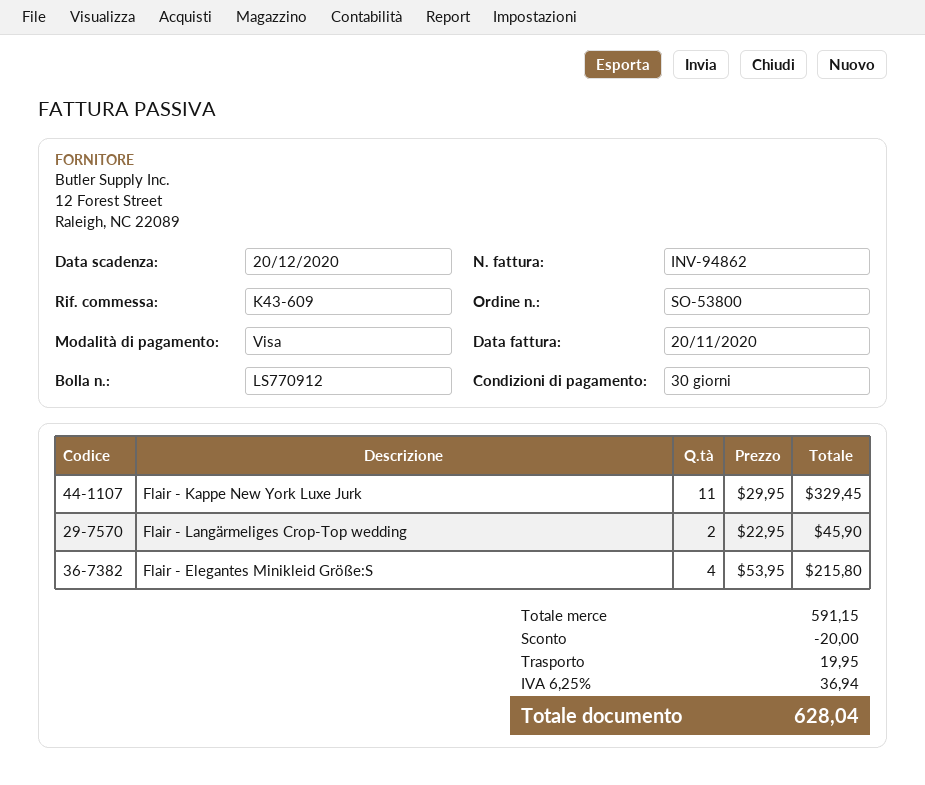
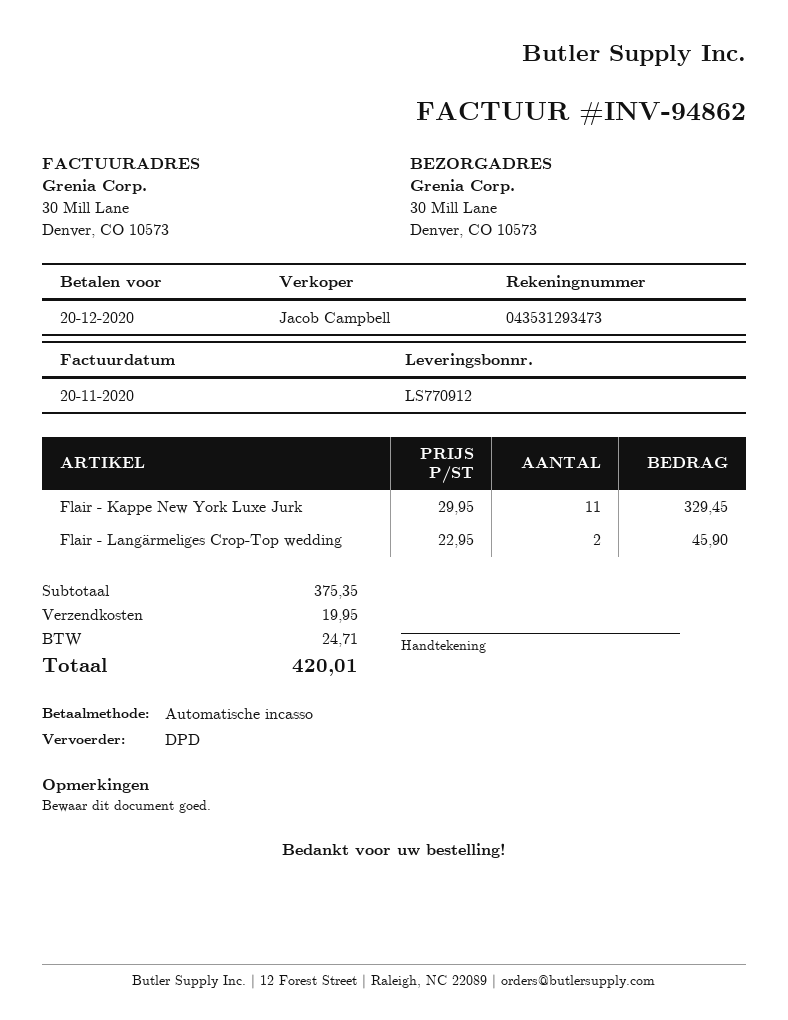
payment method: Visa -> direct debit
Flair - Elegantes Minikleid Größe:S: 4 x 53.95 = 215.80 -> none
subtotal: 591.15 -> 375.35
discount: 20.00 -> none
tax: 36.94 -> 24.71
total: 628.04 -> 420.01

